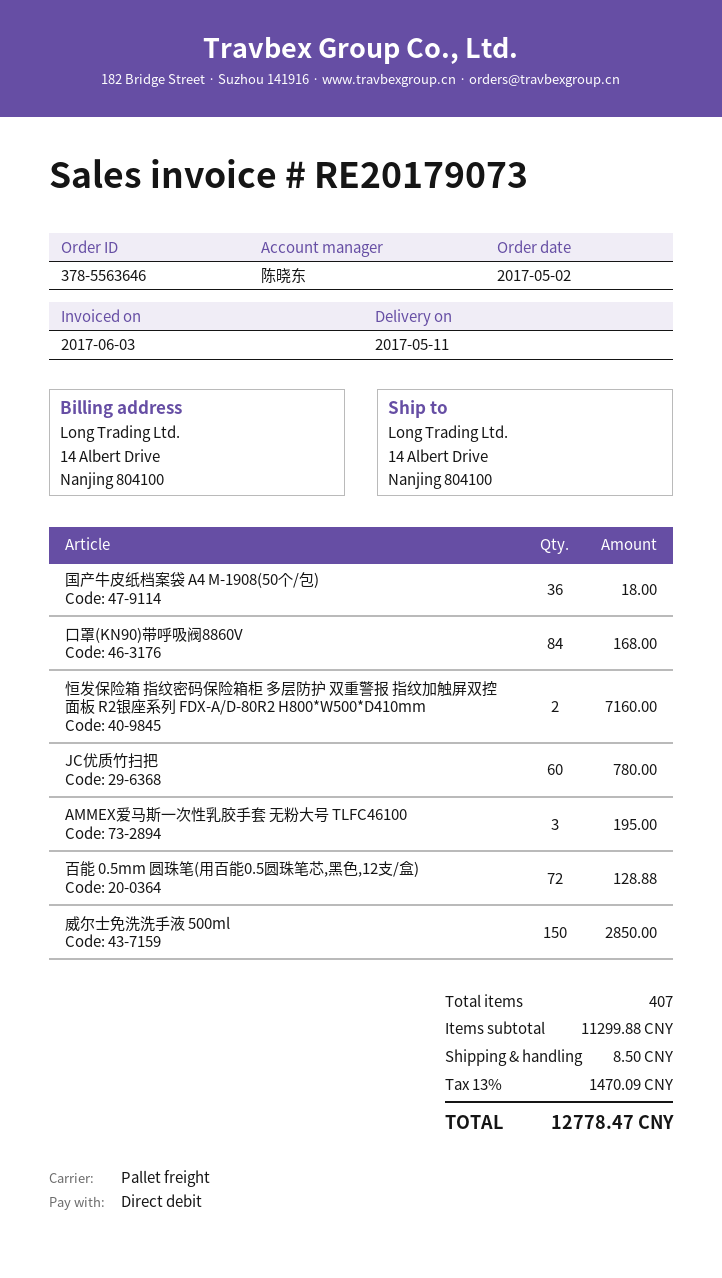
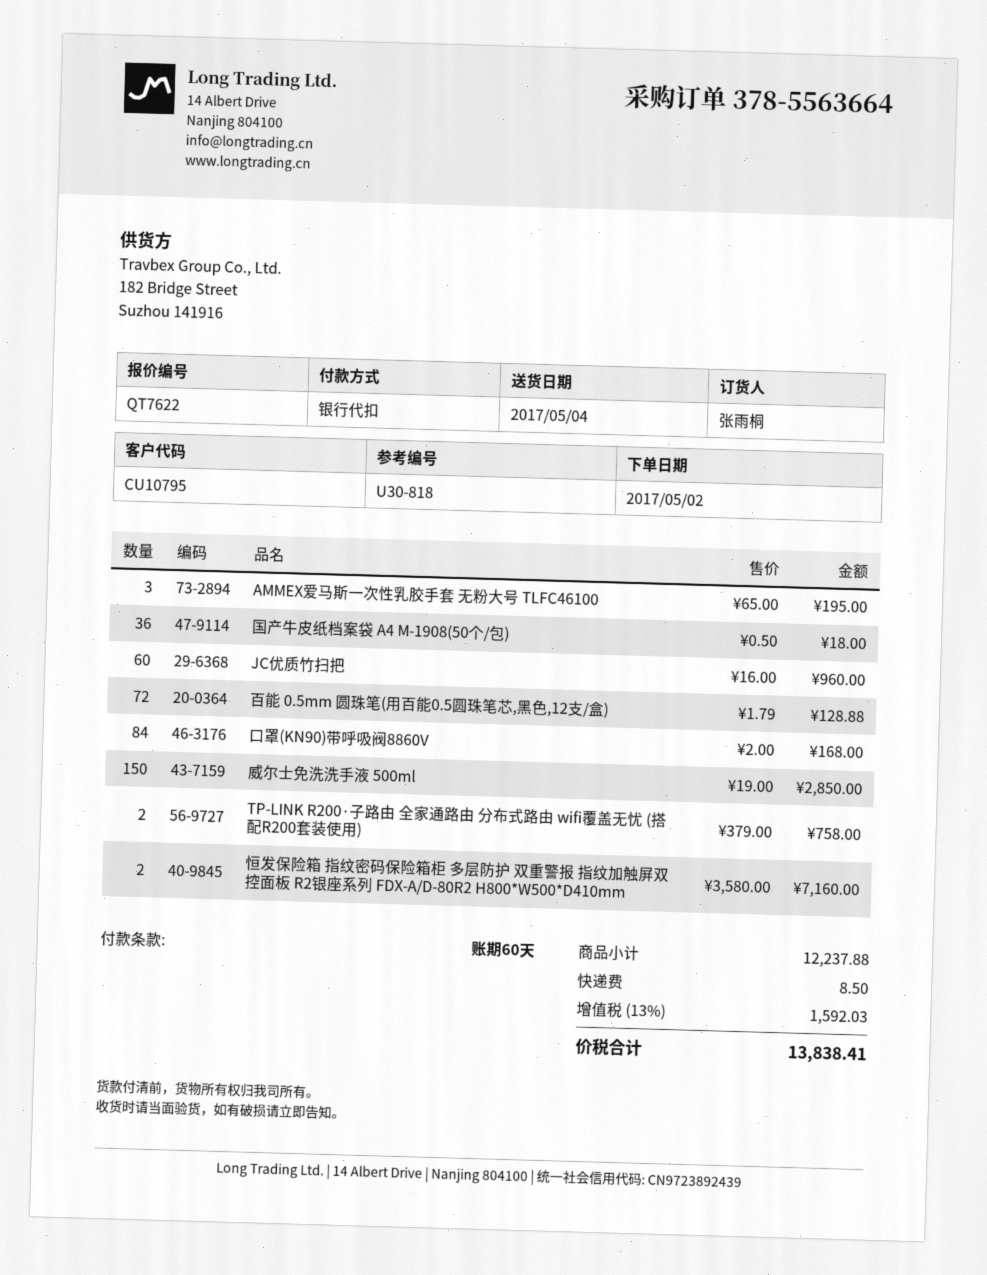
order number: 378-5563646 -> 378-5563664
delivery date: 2017-05-11 -> 2017-05-04
JC优质竹扫把: 60 for 780.00 -> 60 for 960.00
TP-LINK R200·子路由 全家通路由 分布式路由 wifi覆盖无忧 (搭配R200套装使用): none -> 2 for 758.00
subtotal: 11299.88 -> 12237.88
tax: 13% = 1470.09 -> 13% = 1592.03
total: 12778.47 -> 13838.41

